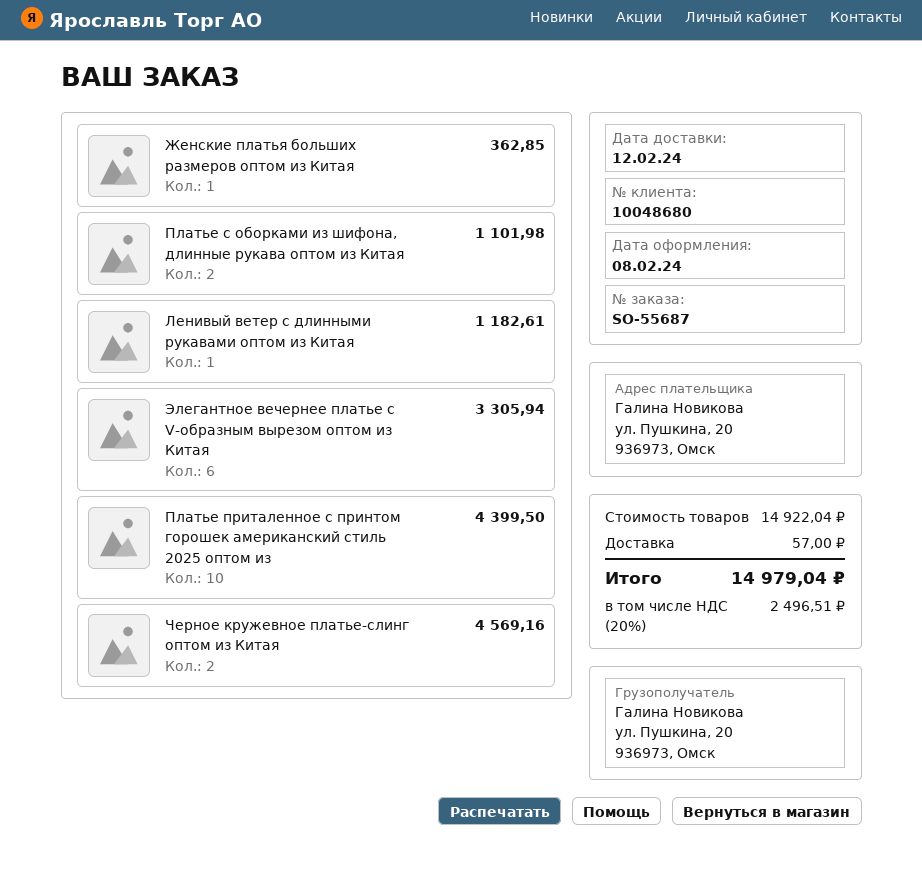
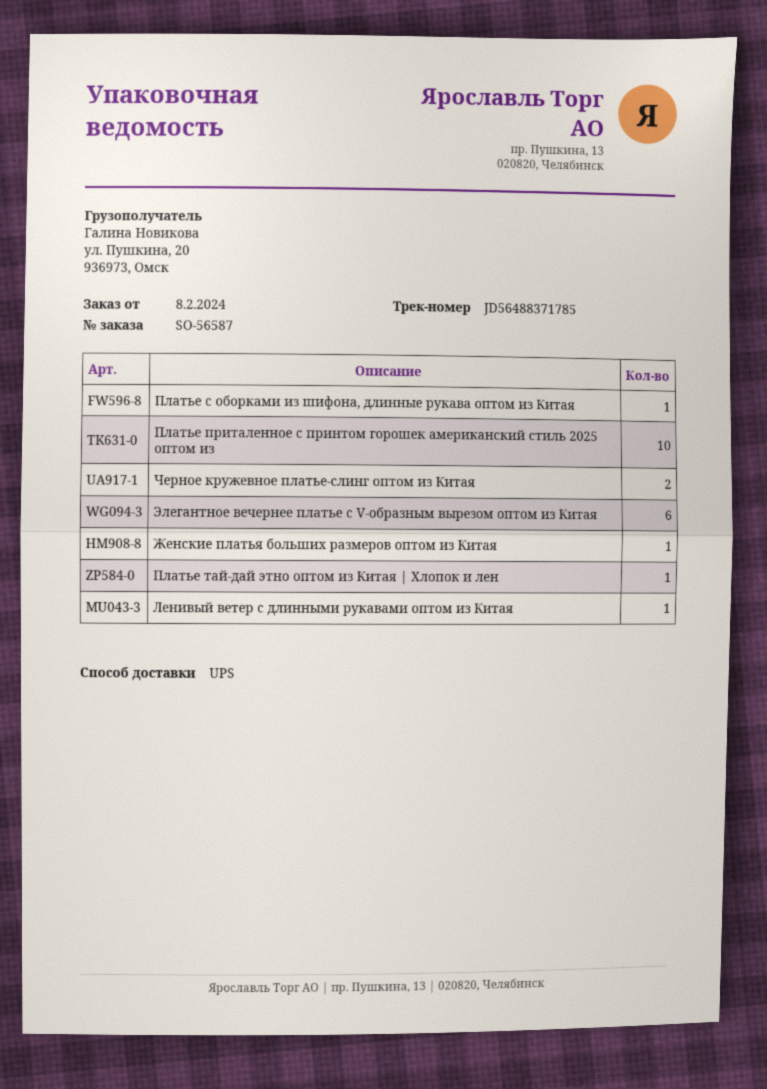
order number: SO-55687 -> SO-56587
Платье с оборками из шифона, длинные рукава оптом из Китая: 2 -> 1
Платье тай-дай этно оптом из Китая | Хлопок и лен: none -> 1

